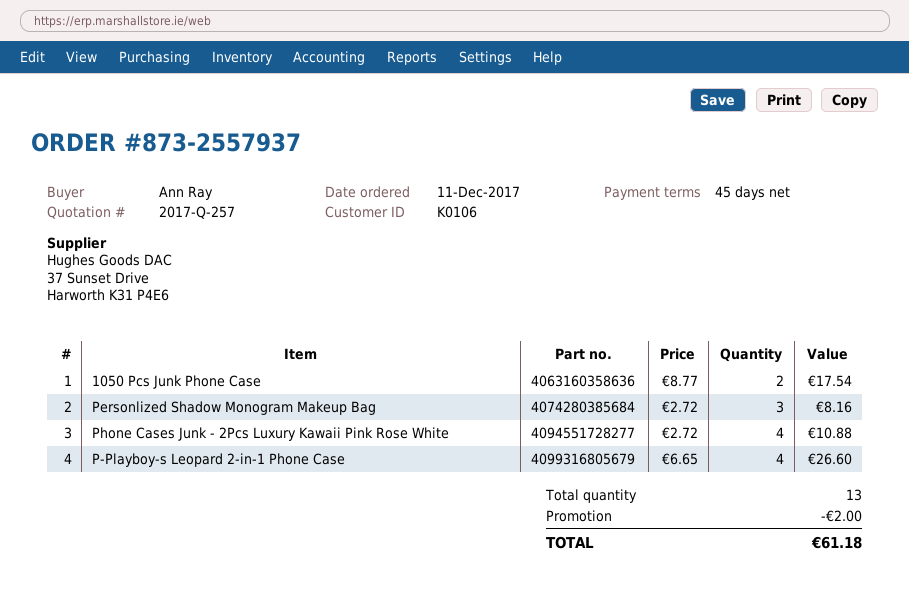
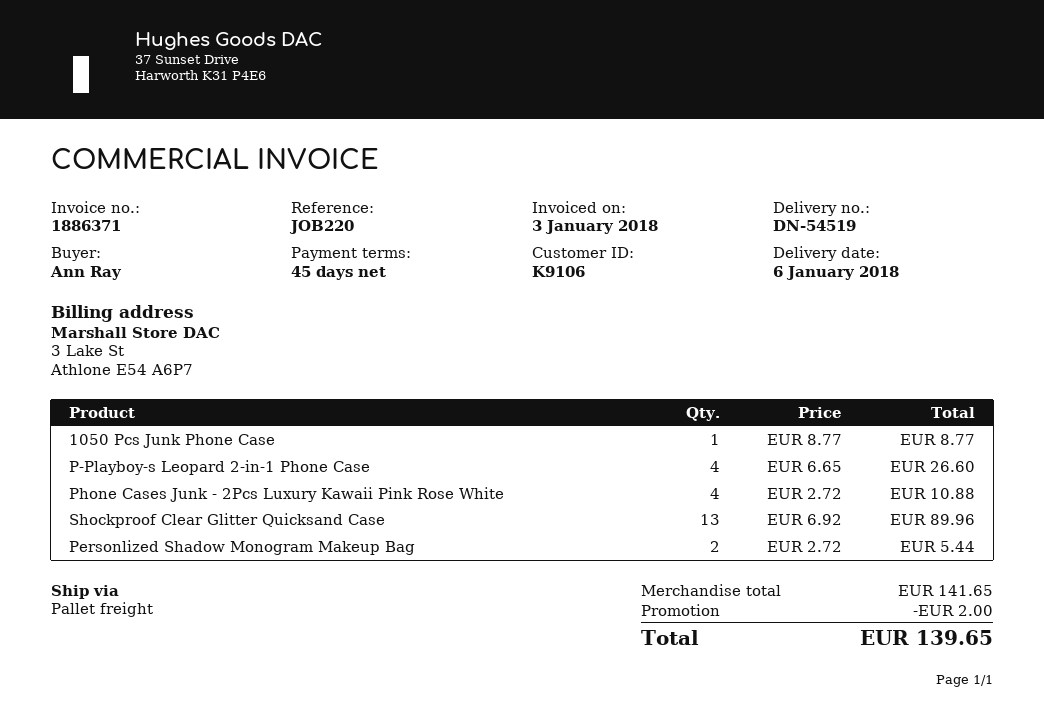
customer number: K0106 -> K9106
1050 Pcs Junk Phone Case: 2 x 8.77 = 17.54 -> 1 x 8.77 = 8.77
Personlized Shadow Monogram Makeup Bag: 3 x 2.72 = 8.16 -> 2 x 2.72 = 5.44
Shockproof Clear Glitter Quicksand Case: none -> 13 x 6.92 = 89.96
total: 61.18 -> 139.65

